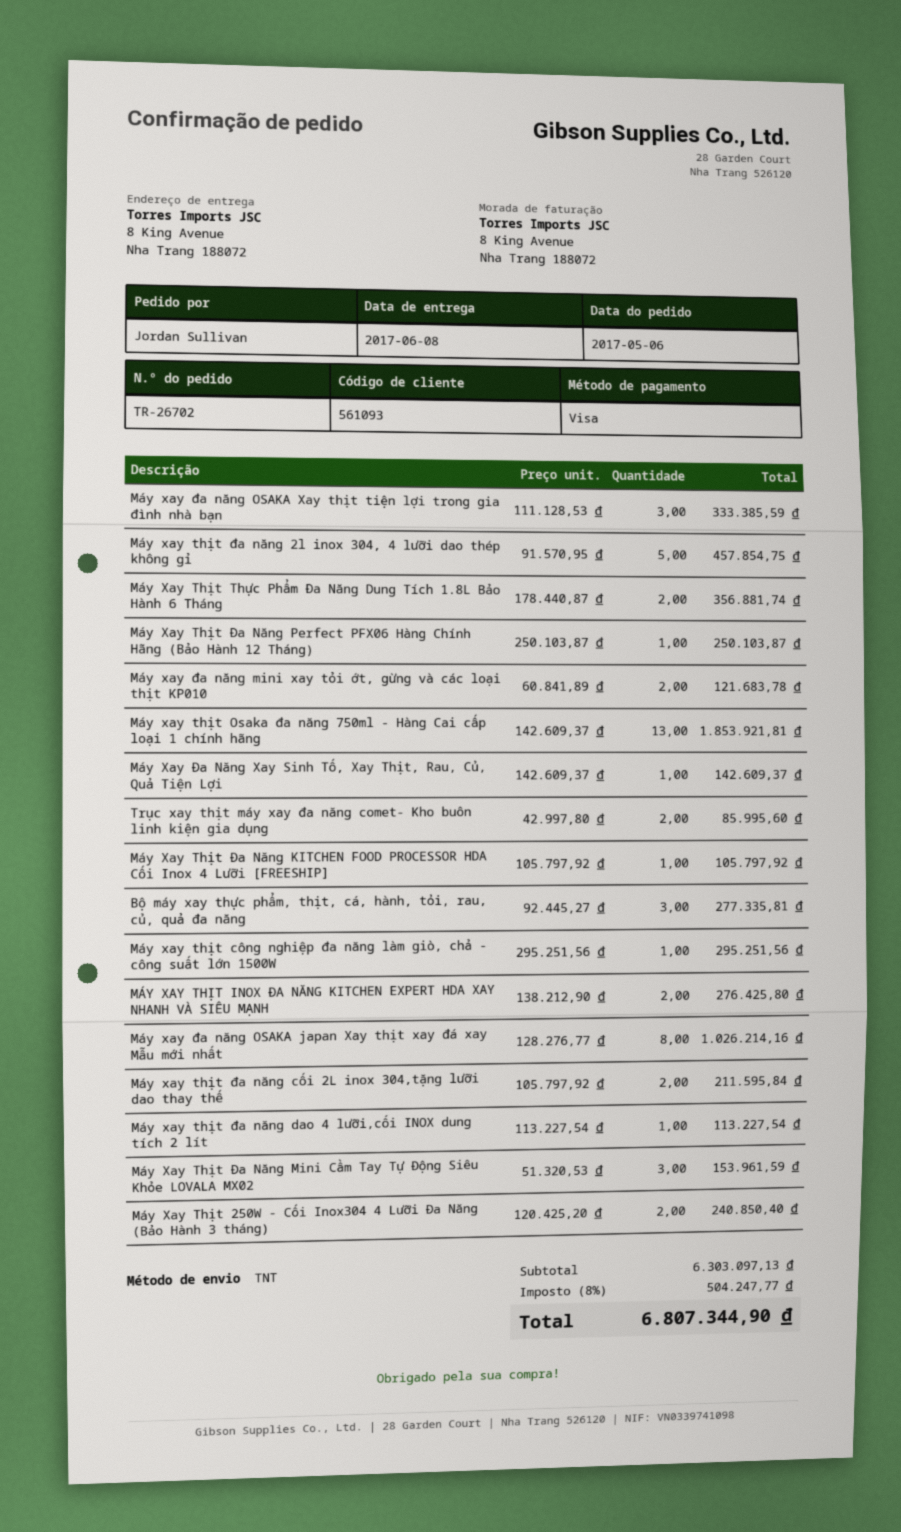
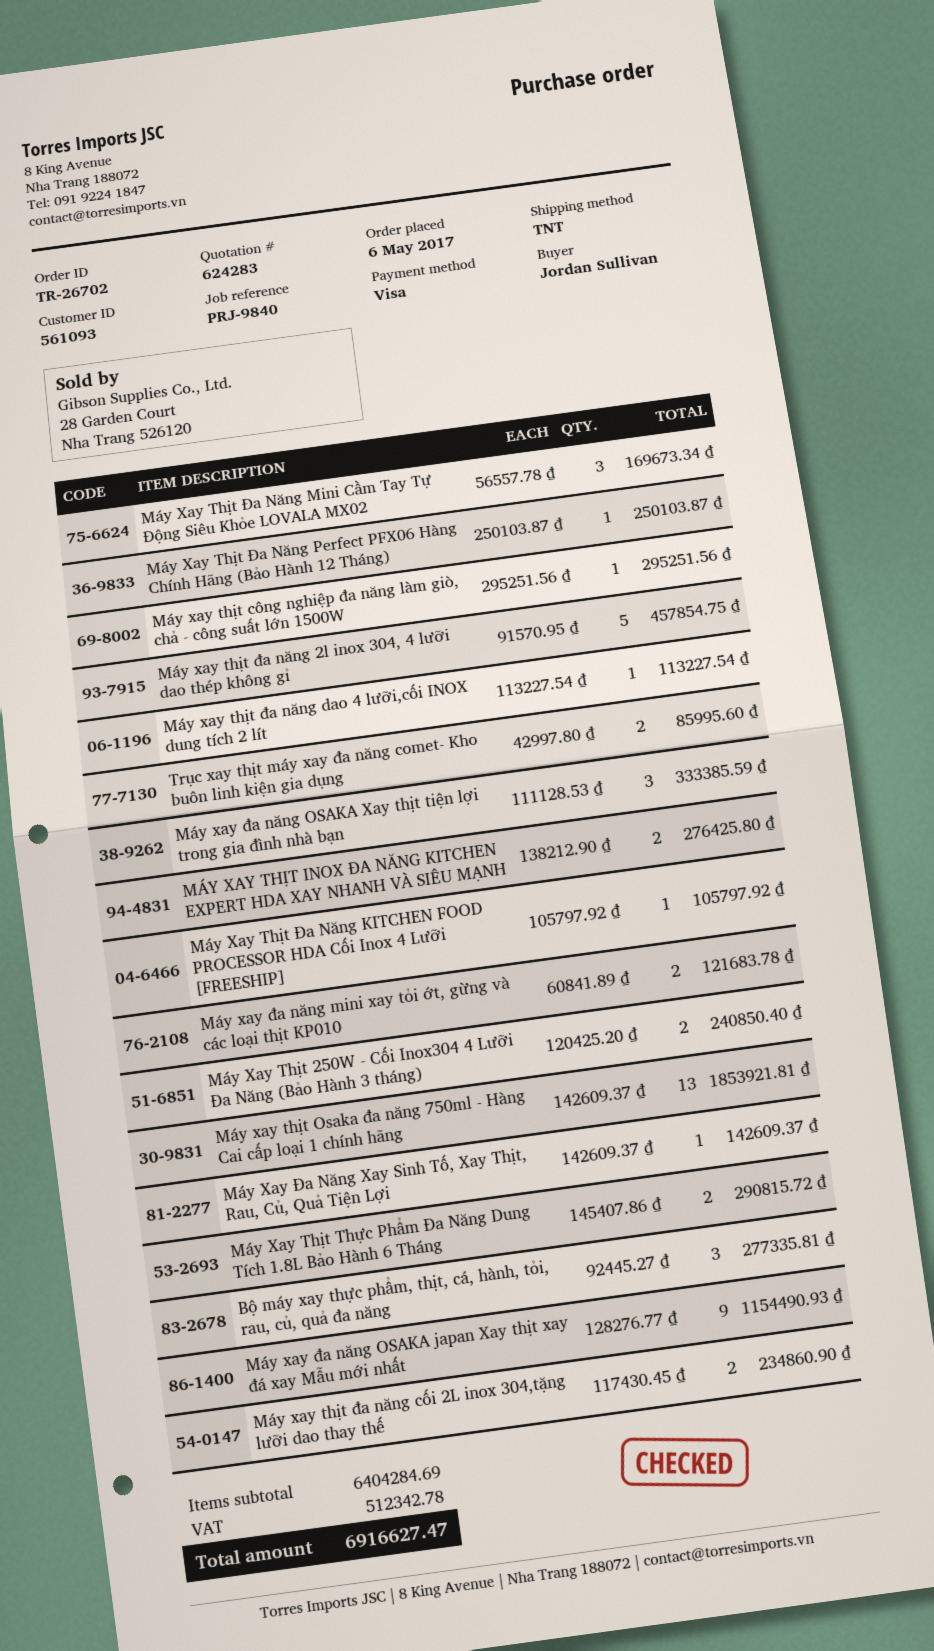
Máy Xay Thịt Thực Phẩm Đa Năng Dung Tích 1.8L Bảo Hành 6 Tháng: 2 x 178440.87 = 356881.74 -> 2 x 145407.86 = 290815.72
Máy xay đa năng OSAKA japan Xay thịt xay đá xay Mẫu mới nhất: 8 x 128276.77 = 1026214.16 -> 9 x 128276.77 = 1154490.93
Máy xay thịt đa năng cối 2L inox 304,tặng lưỡi dao thay thế: 2 x 105797.92 = 211595.84 -> 2 x 117430.45 = 234860.90
Máy Xay Thịt Đa Năng Mini Cầm Tay Tự Động Siêu Khỏe LOVALA MX02: 3 x 51320.53 = 153961.59 -> 3 x 56557.78 = 169673.34
subtotal: 6303097.13 -> 6404284.69
tax: 504247.77 -> 512342.78
total: 6807344.90 -> 6916627.47

